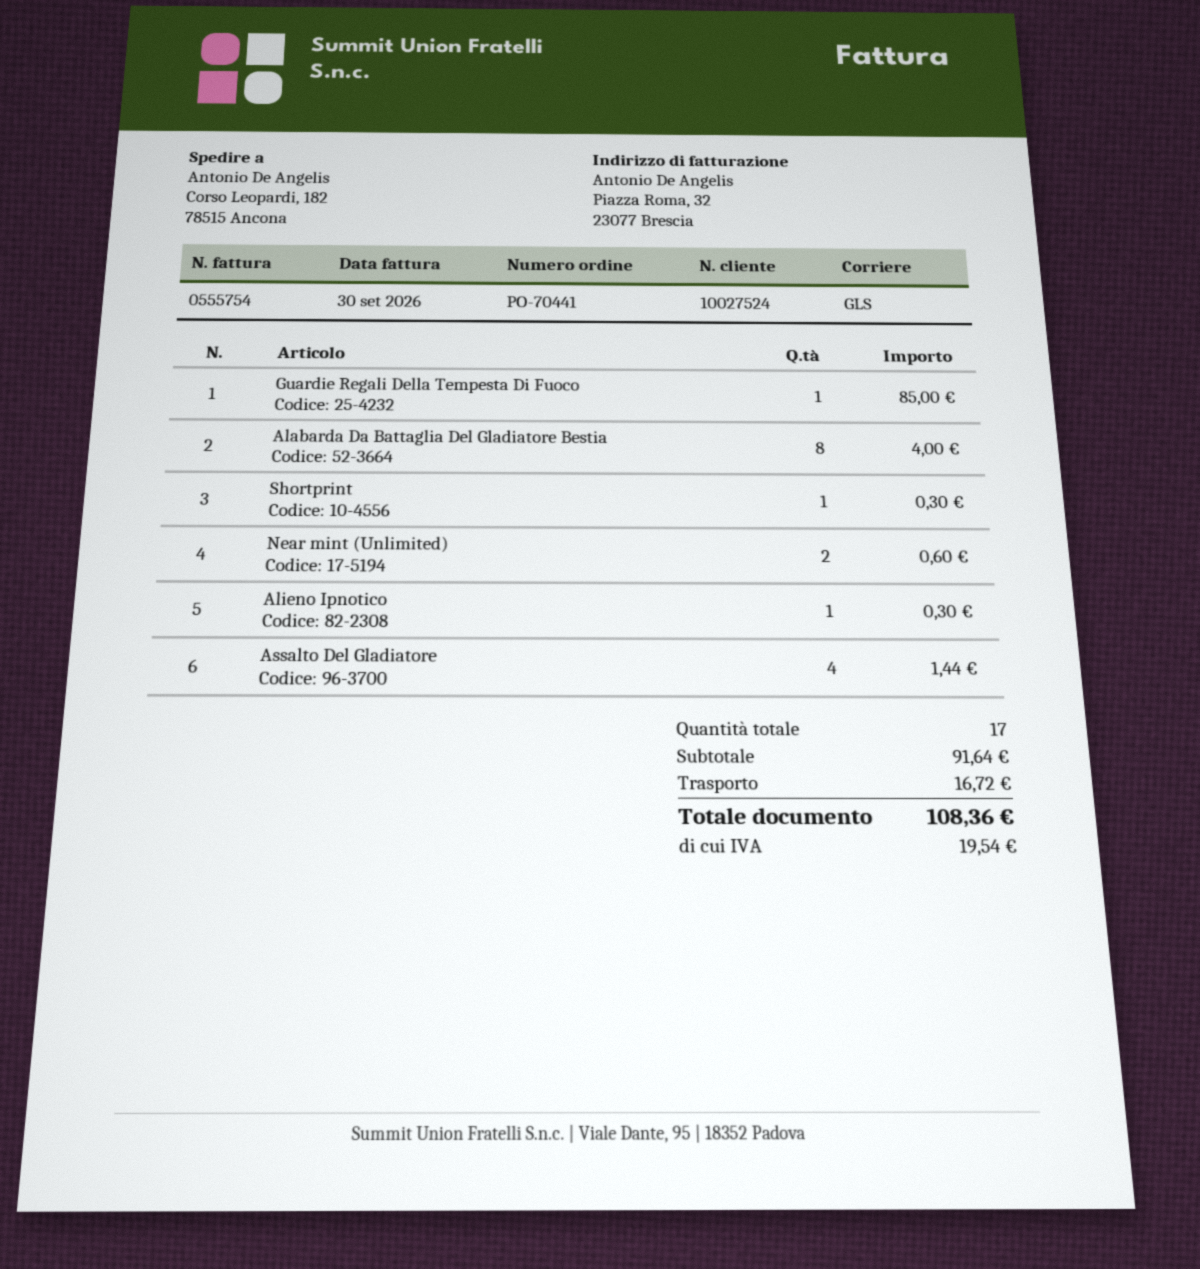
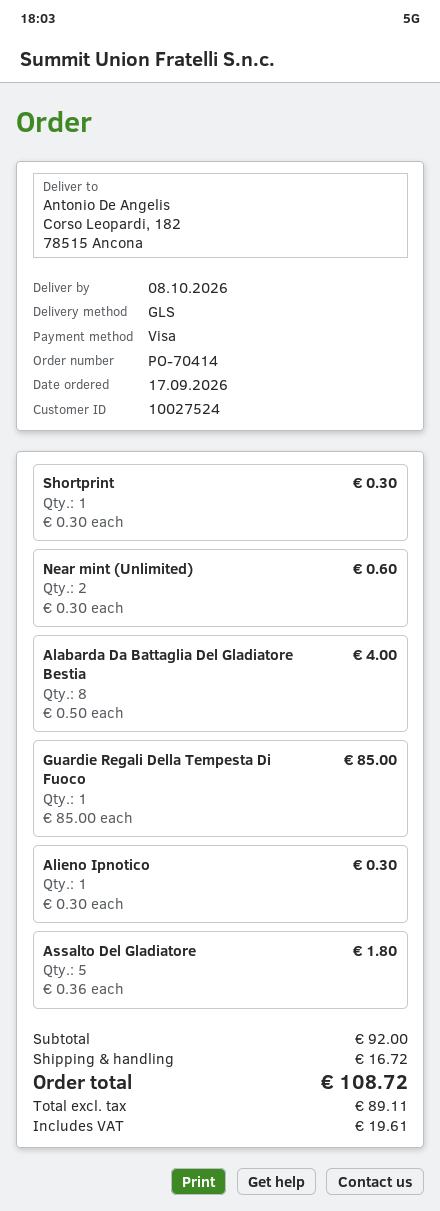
order number: PO-70441 -> PO-70414
Assalto Del Gladiatore: 4 for 1.44 -> 5 for 1.80
subtotal: 91.64 -> 92.00
tax: 19.54 -> 19.61
total: 108.36 -> 108.72

